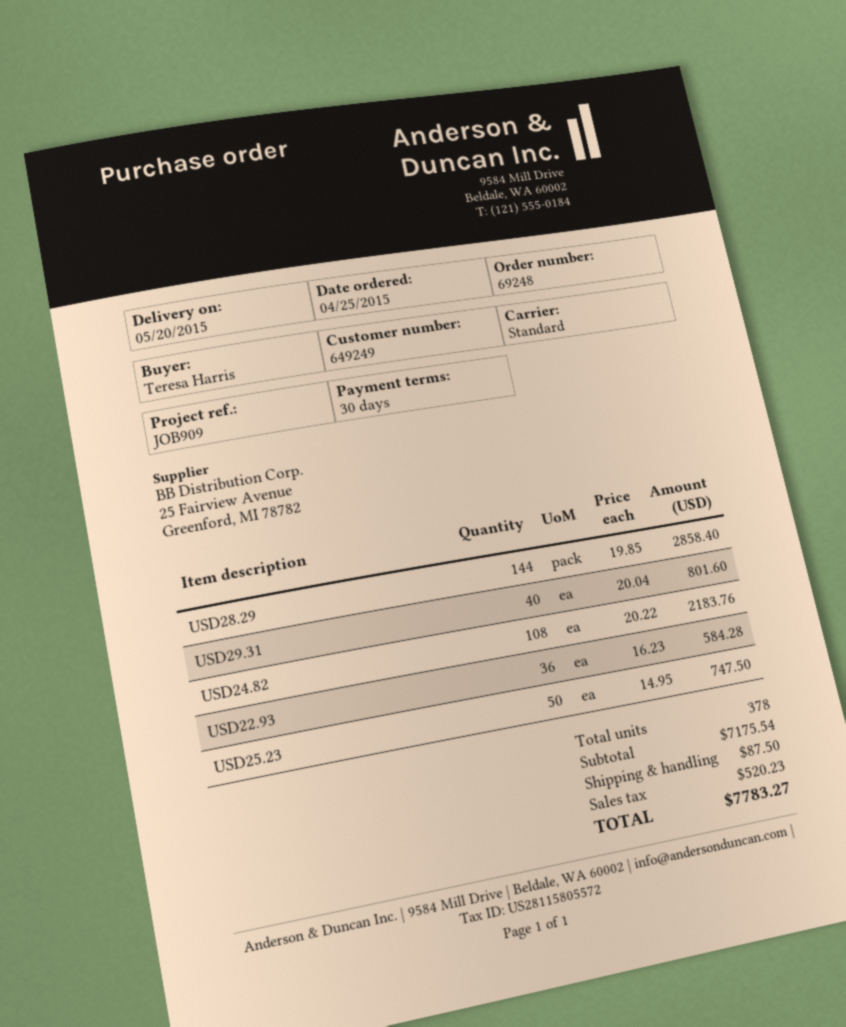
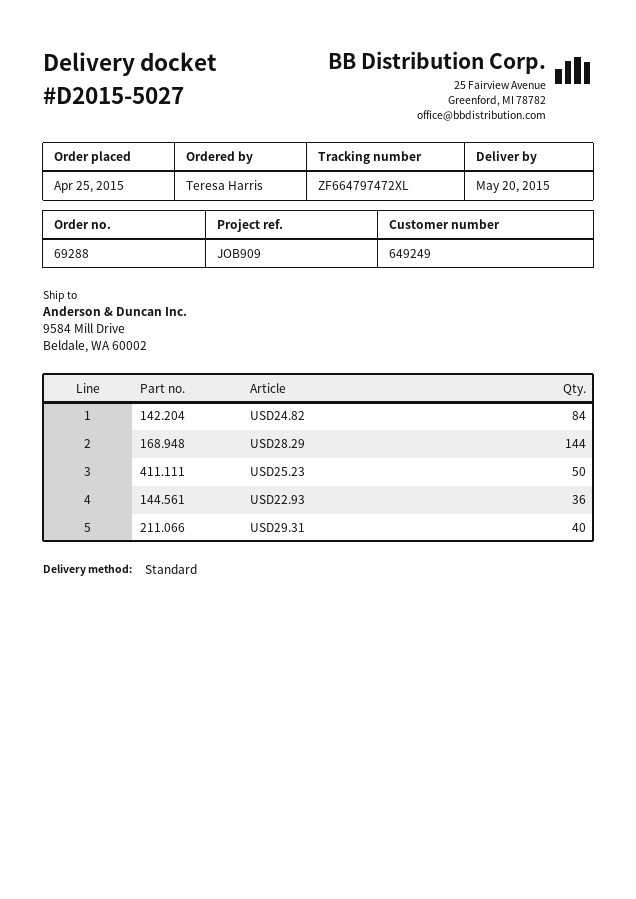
order number: 69248 -> 69288
USD24.82: 108 -> 84

